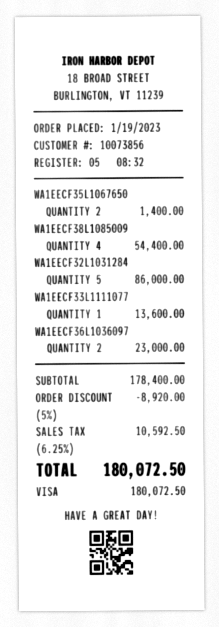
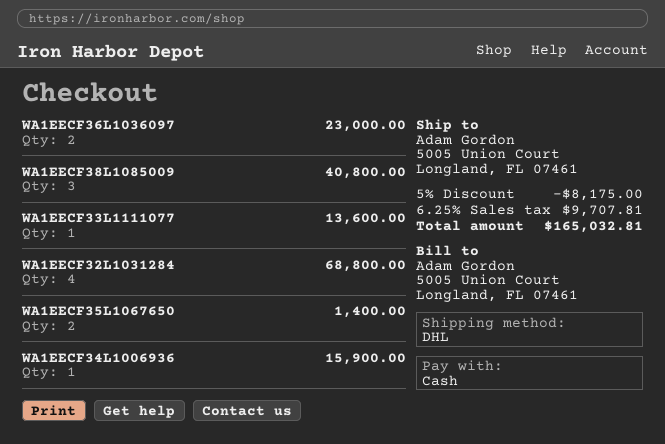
payment method: Visa -> cash
WA1EECF38L1085009: 4 for 54400.00 -> 3 for 40800.00
WA1EECF32L1031284: 5 for 86000.00 -> 4 for 68800.00
WA1EECF34L1006936: none -> 1 for 15900.00
discount: 5% = 8920.00 -> 5% = 8175.00
tax: 6.25% = 10592.50 -> 6.25% = 9707.81
total: 180072.50 -> 165032.81

